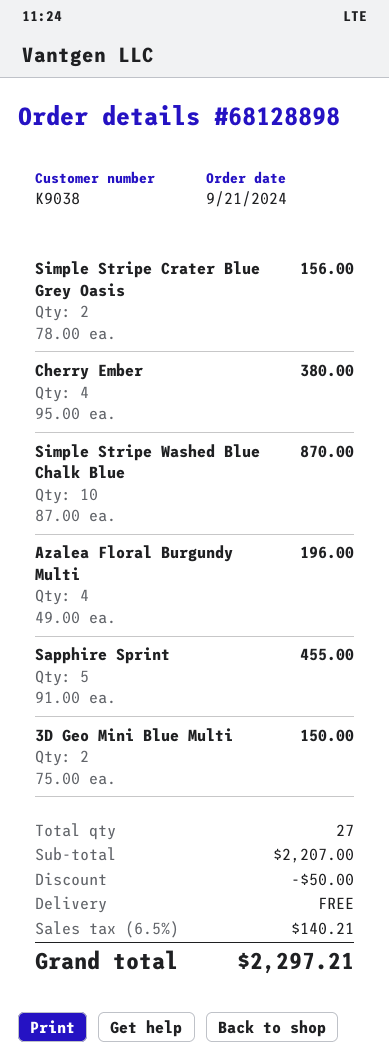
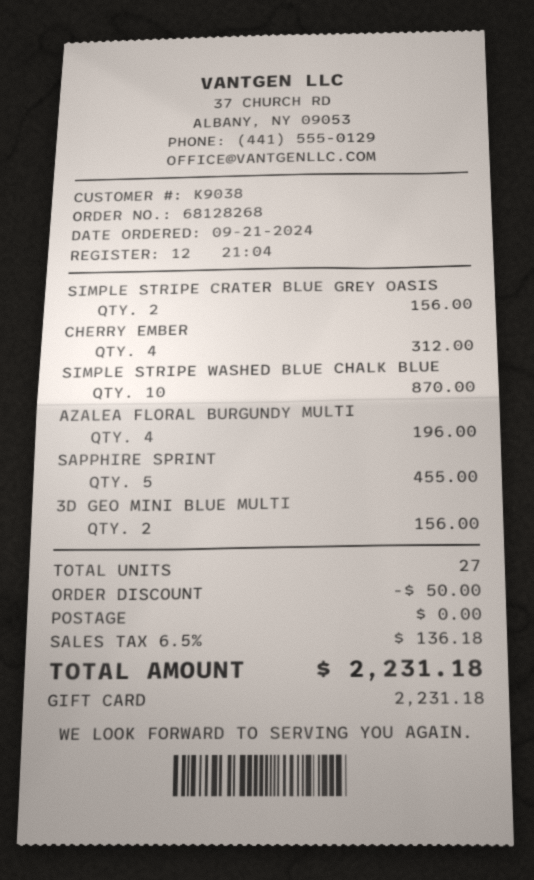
order number: 68128898 -> 68128268
Cherry Ember: 4 for 380.00 -> 4 for 312.00
3D Geo Mini Blue Multi: 2 for 150.00 -> 2 for 156.00
tax: 6.5% = 140.21 -> 6.5% = 136.18
total: 2297.21 -> 2231.18

